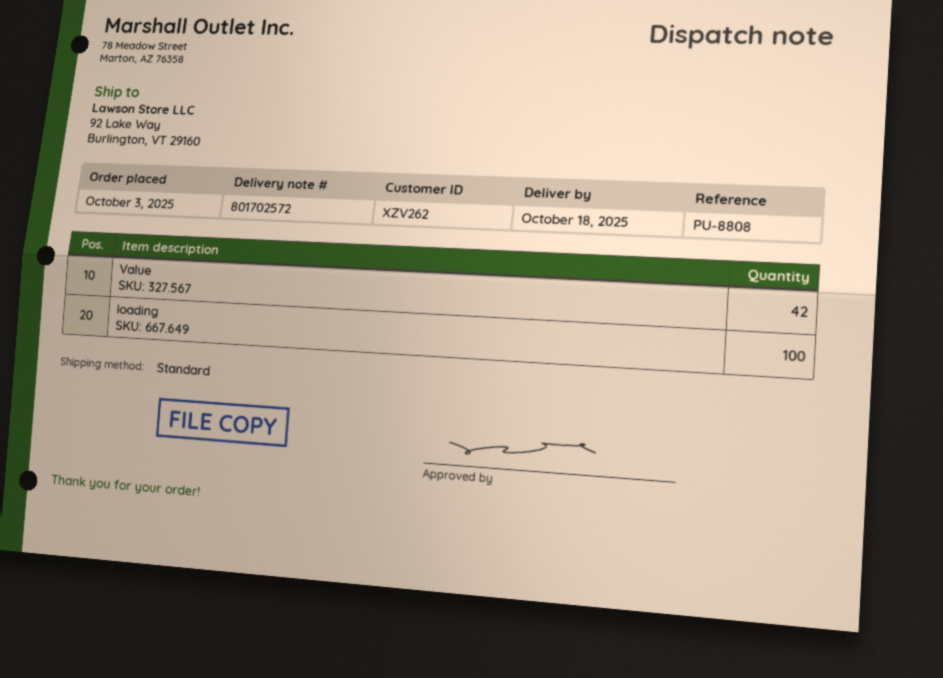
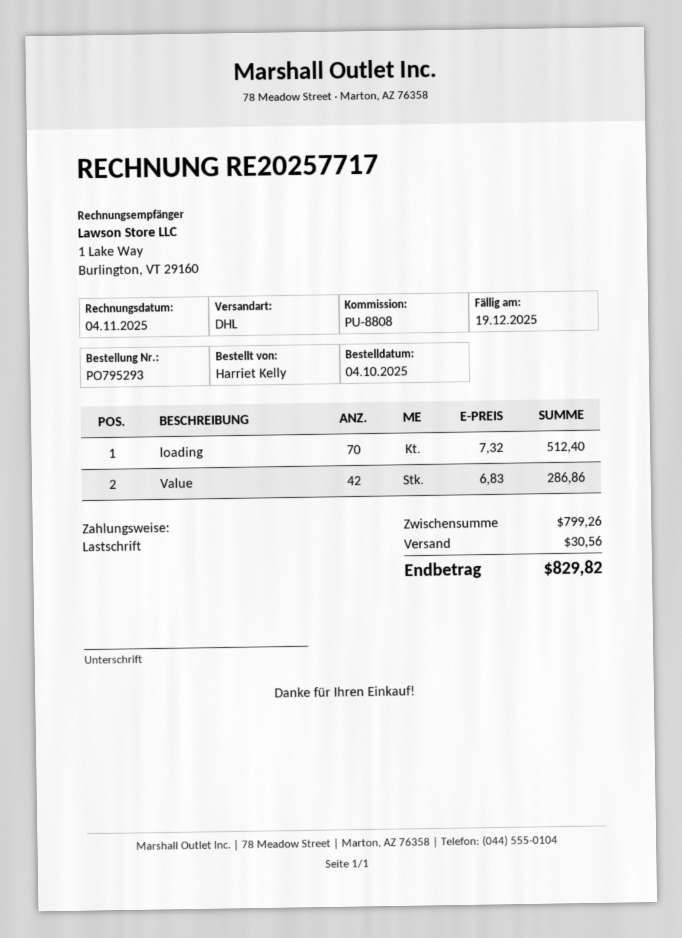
order date: 2025-10-03 -> 2025-10-04
shipping method: standard -> DHL
loading: 100 -> 70

